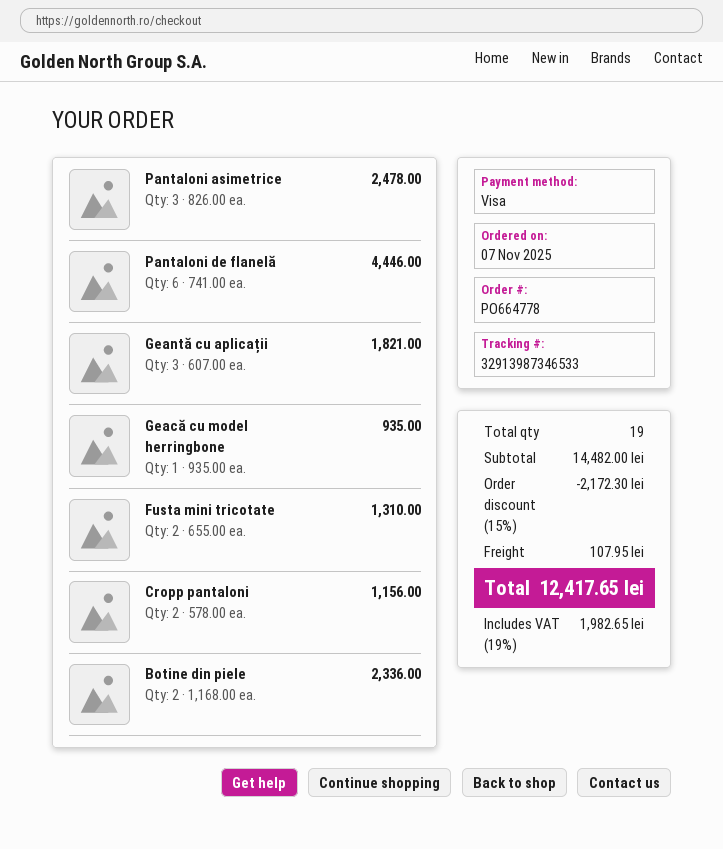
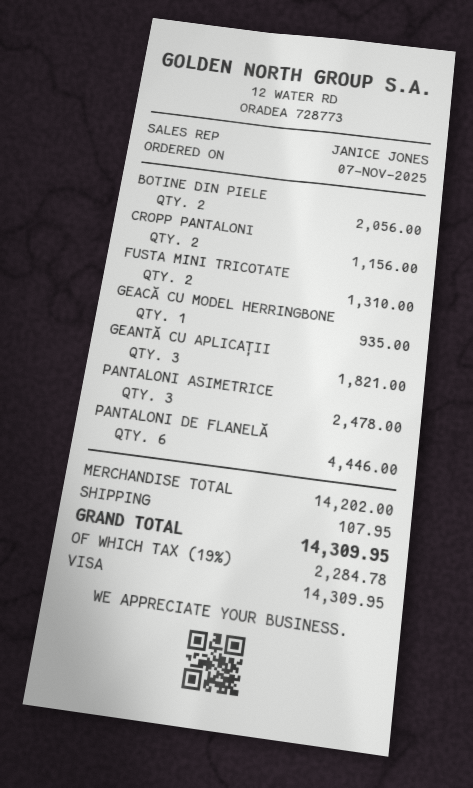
Botine din piele: 2 for 2336.00 -> 2 for 2056.00
subtotal: 14482.00 -> 14202.00
discount: 15% = 2172.30 -> none
tax: 19% = 1982.65 -> 19% = 2284.78
total: 12417.65 -> 14309.95

